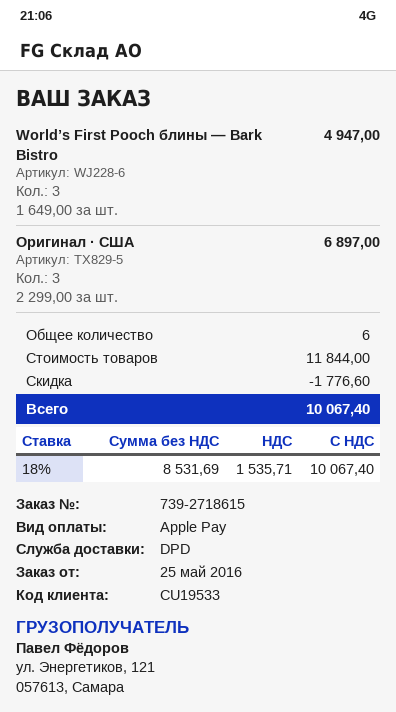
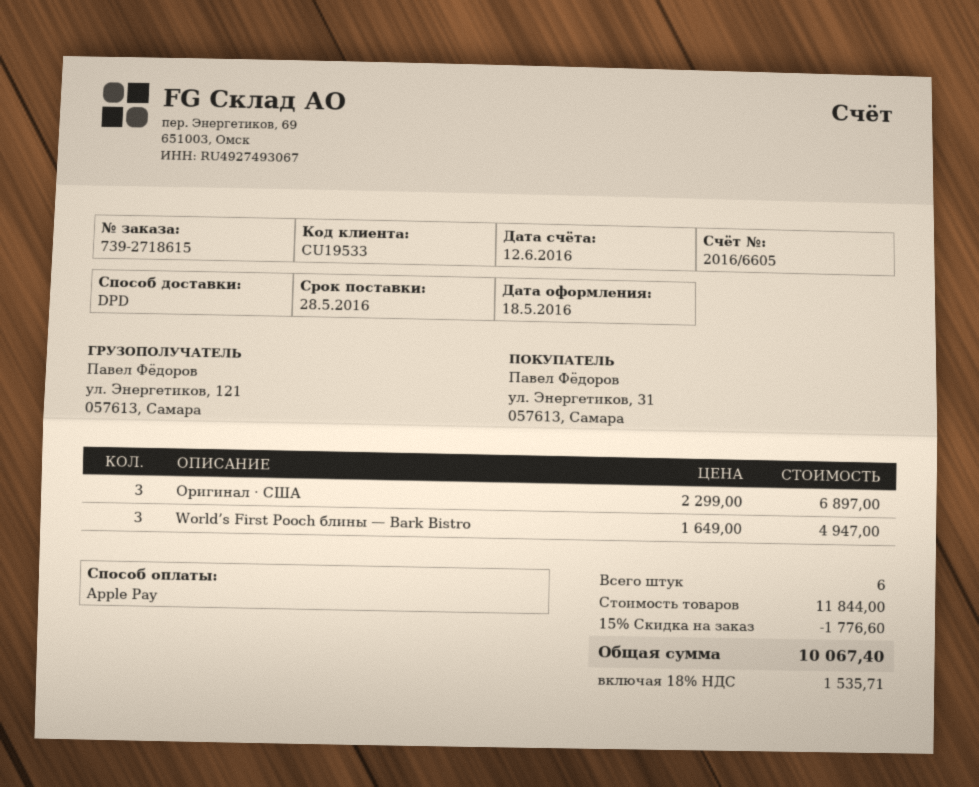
order date: 2016-05-25 -> 2016-05-18

